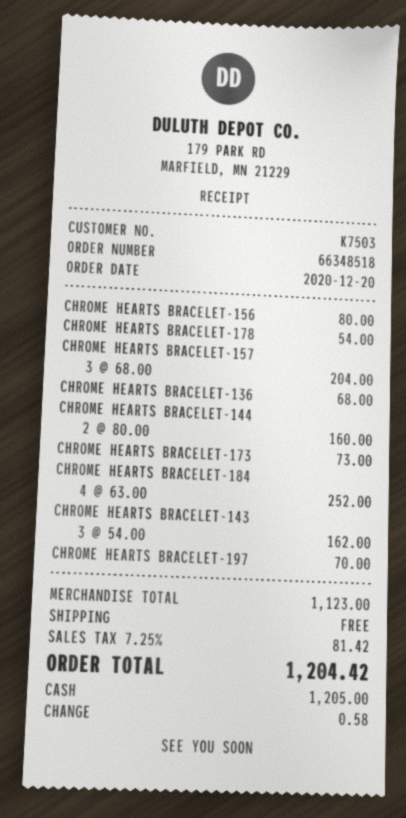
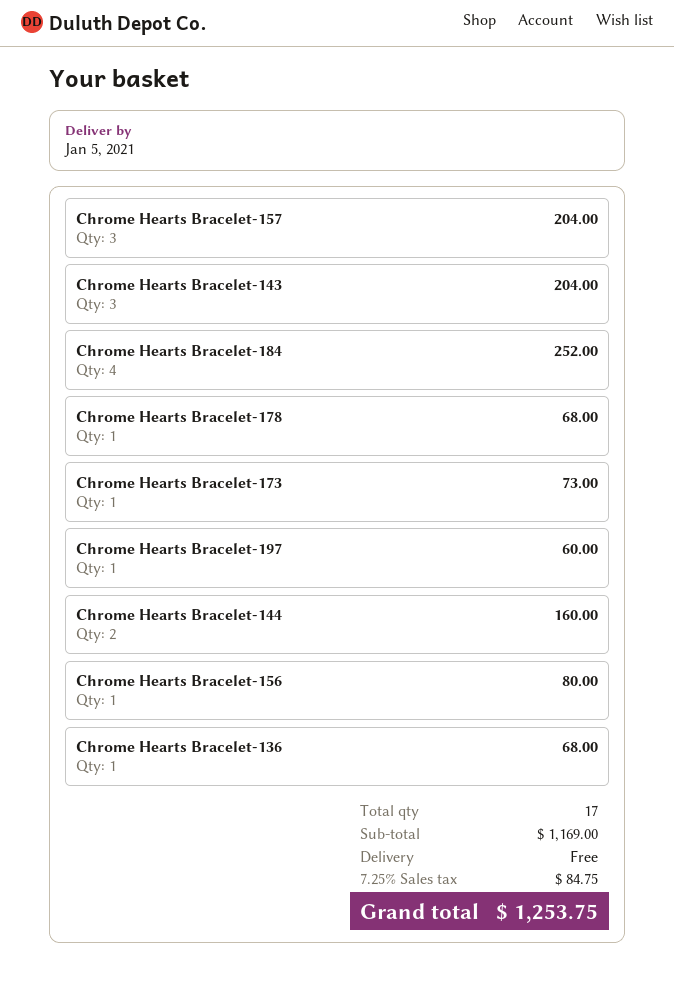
CHROME HEARTS BRACELET-178: 1 for 54.00 -> 1 for 68.00
CHROME HEARTS BRACELET-143: 3 for 162.00 -> 3 for 204.00
CHROME HEARTS BRACELET-197: 1 for 70.00 -> 1 for 60.00
subtotal: 1123.00 -> 1169.00
tax: 7.25% = 81.42 -> 7.25% = 84.75
total: 1204.42 -> 1253.75

